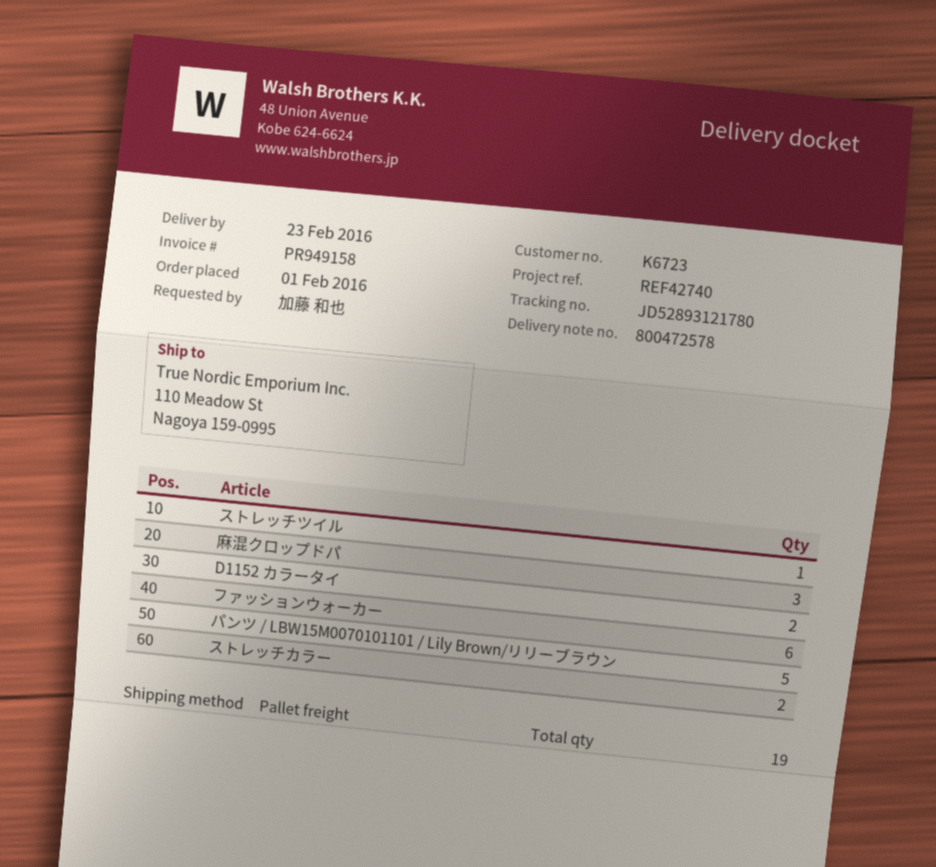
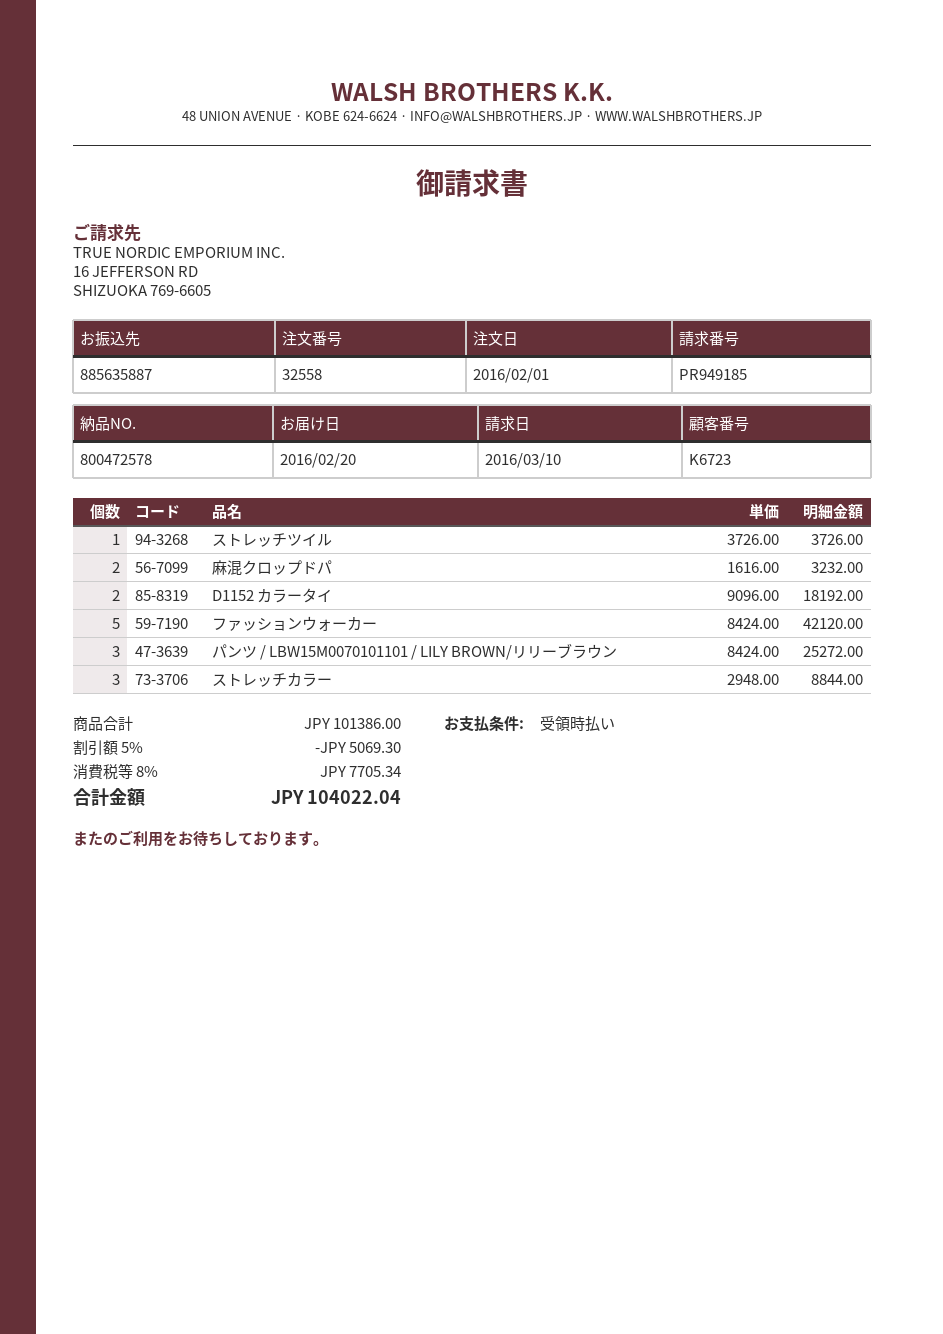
delivery date: 2016-02-23 -> 2016-02-20
invoice number: PR949158 -> PR949185
麻混クロップドパ: 3 -> 2
ファッションウォーカー: 6 -> 5
パンツ / LBW15M0070101101 / Lily Brown/リリーブラウン: 5 -> 3
ストレッチカラー: 2 -> 3

